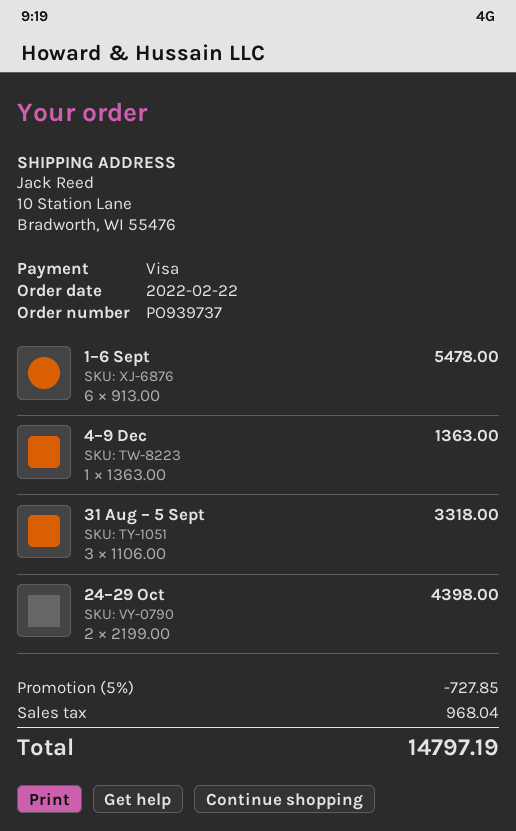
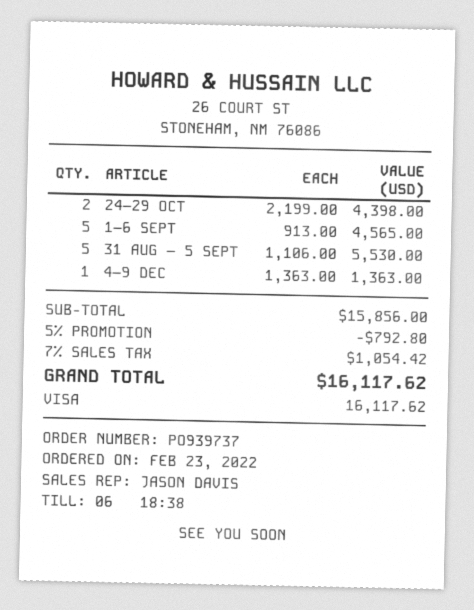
order date: 2022-02-22 -> 2022-02-23
1–6 Sept: 6 x 913.00 = 5478.00 -> 5 x 913.00 = 4565.00
31 Aug – 5 Sept: 3 x 1106.00 = 3318.00 -> 5 x 1106.00 = 5530.00
discount: 5% = 727.85 -> 5% = 792.80
tax: 968.04 -> 1054.42
total: 14797.19 -> 16117.62

